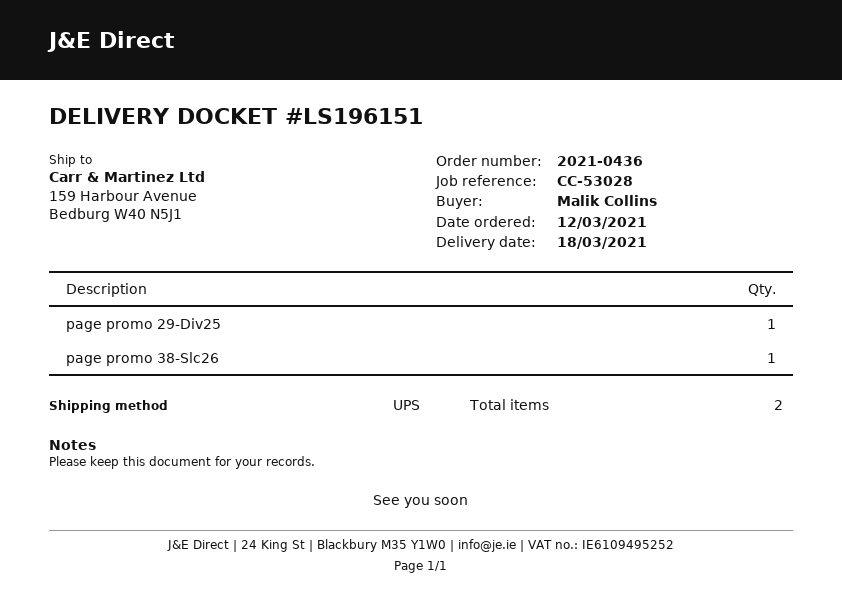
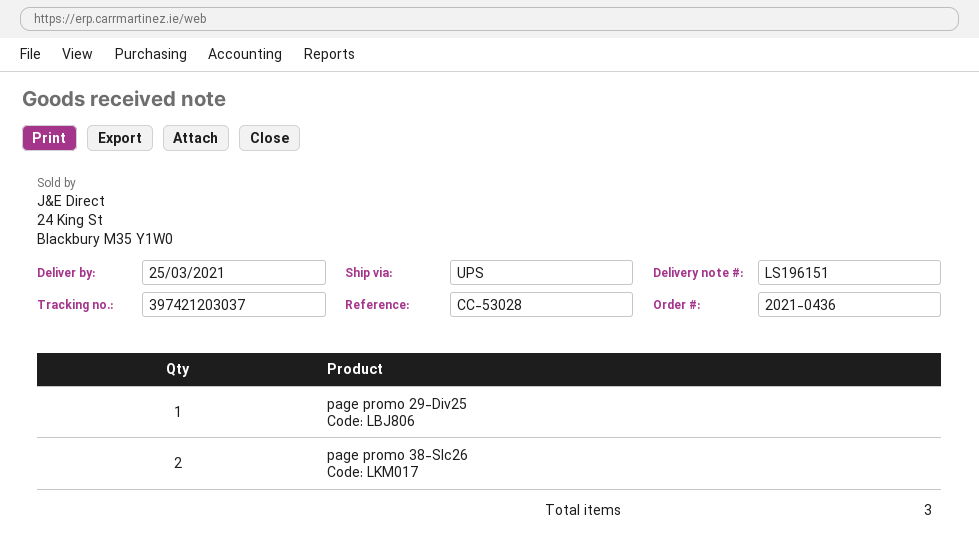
delivery date: 2021-03-18 -> 2021-03-25
page promo 38-Slc26: 1 -> 2
total quantity: 2 -> 3

